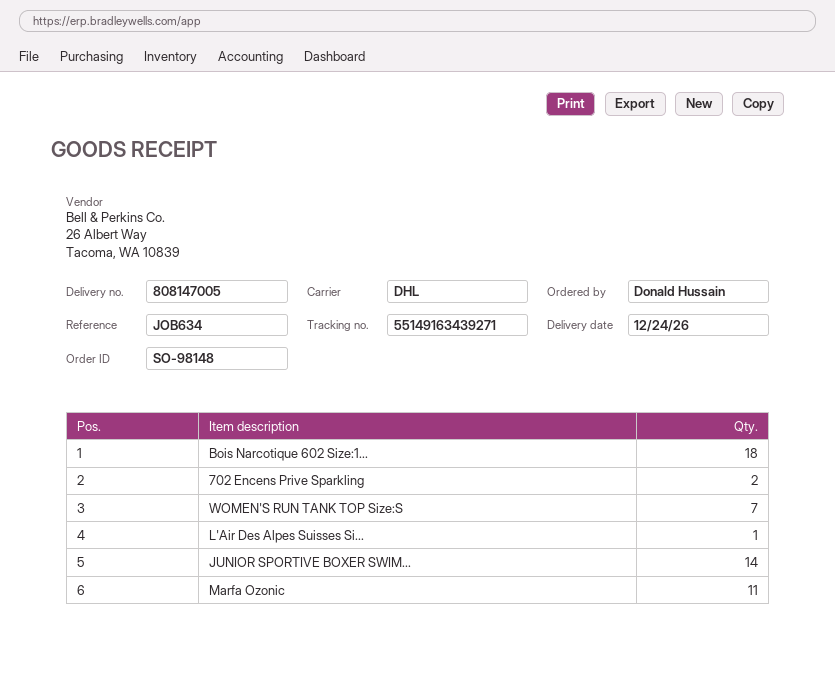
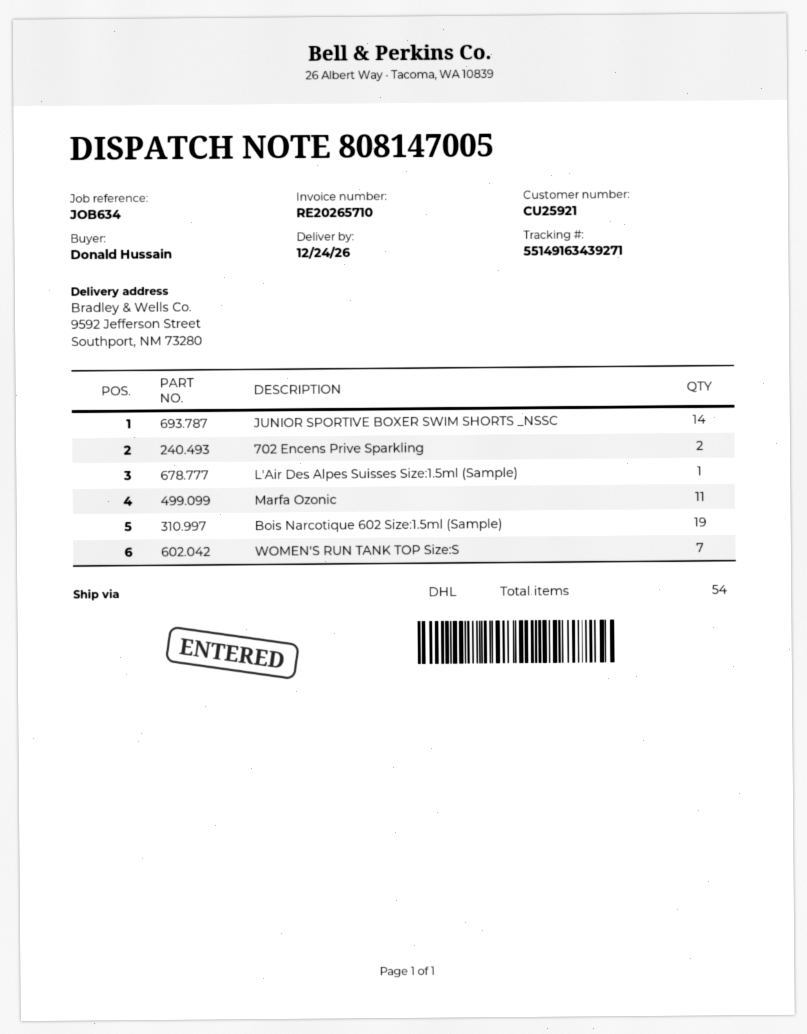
Bois Narcotique 602 Size:1...: 18 -> 19

